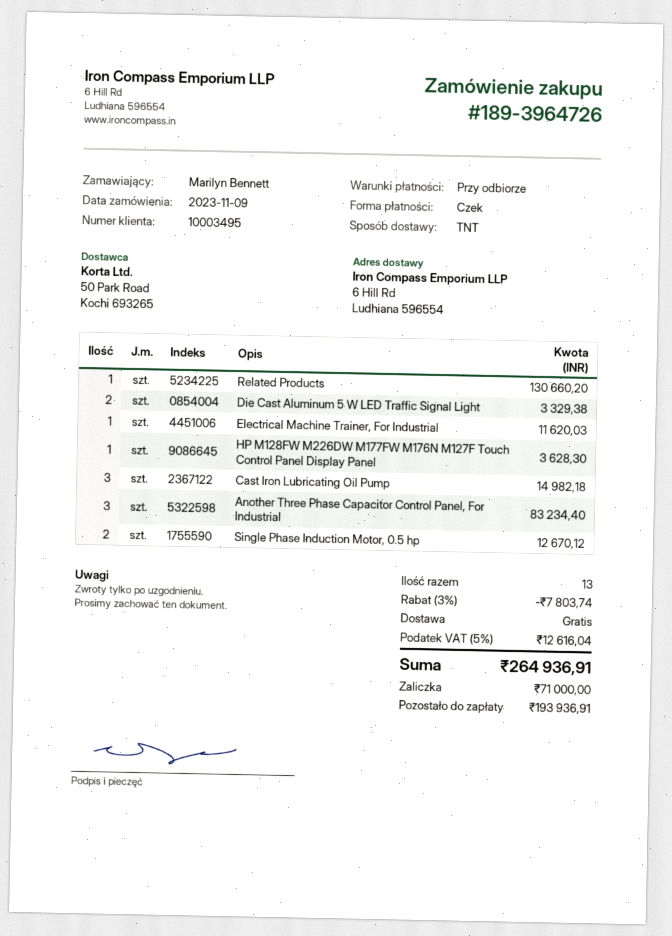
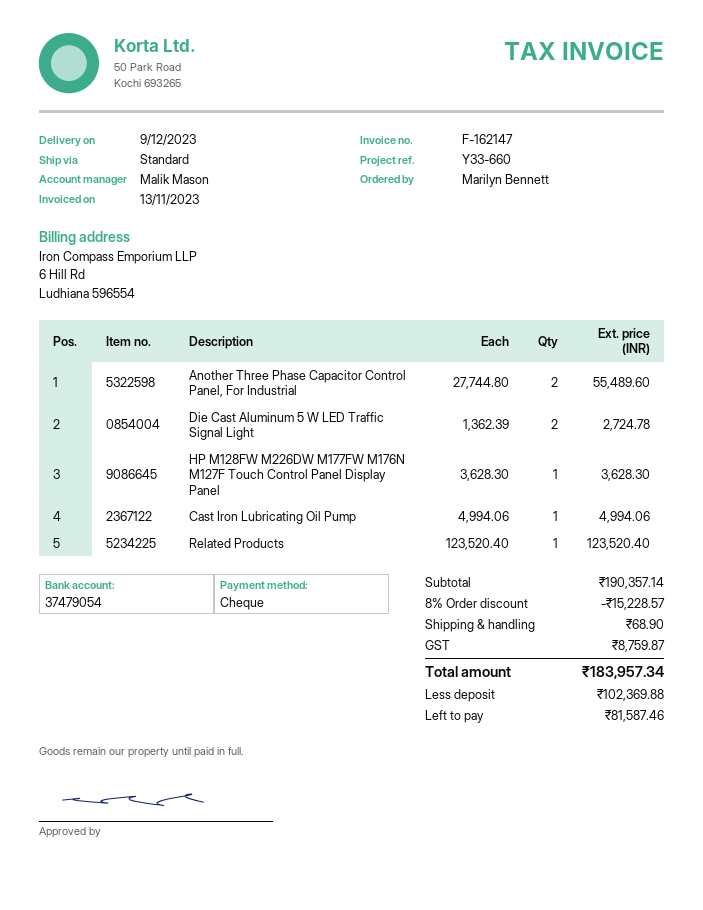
shipping method: TNT -> standard
Related Products: 1 for 130660.20 -> 1 for 123520.40
Die Cast Aluminum 5 W LED Traffic Signal Light: 2 for 3329.38 -> 2 for 2724.78
Electrical Machine Trainer, For Industrial: 1 for 11620.03 -> none
Cast Iron Lubricating Oil Pump: 3 for 14982.18 -> 1 for 4994.06
Another Three Phase Capacitor Control Panel, For Industrial: 3 for 83234.40 -> 2 for 55489.60
Single Phase Induction Motor, 0.5 hp: 2 for 12670.12 -> none
discount: 3% = 7803.74 -> 8% = 15228.57
shipping: 0.00 -> 68.90
tax: 12616.04 -> 8759.87
total: 264936.91 -> 183957.34
deposit: 71000.00 -> 102369.88
balance: 193936.91 -> 81587.46

